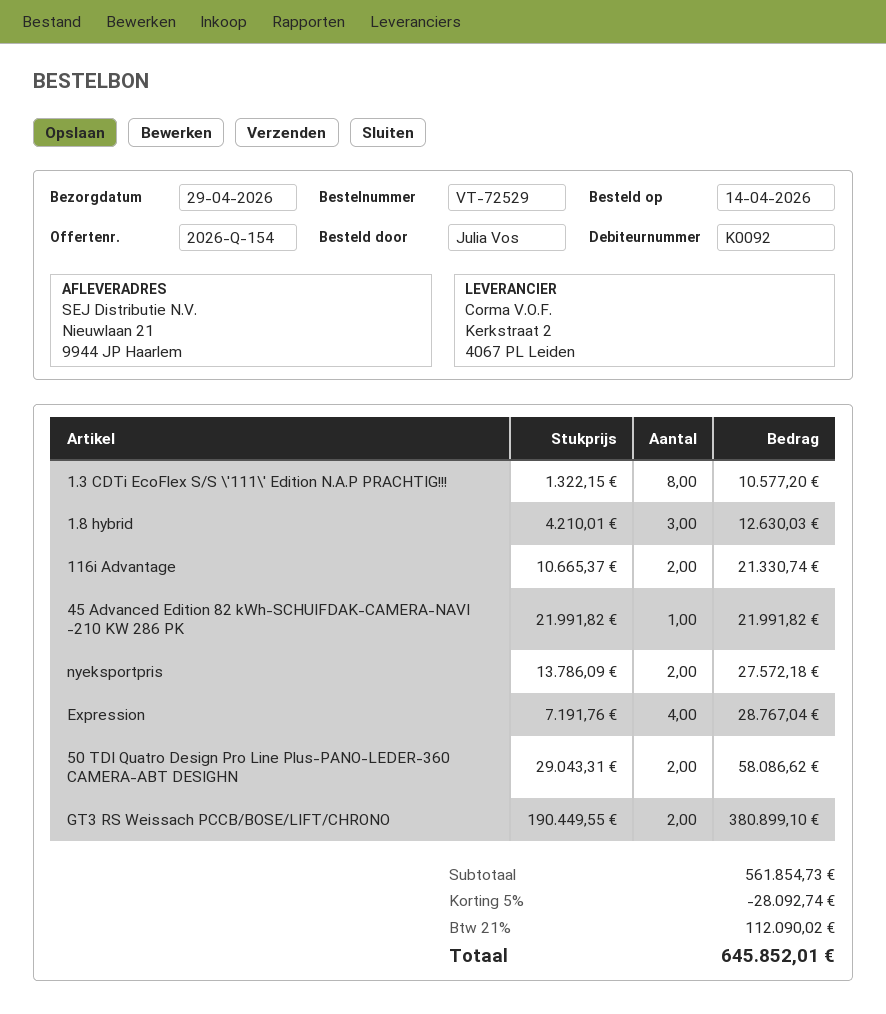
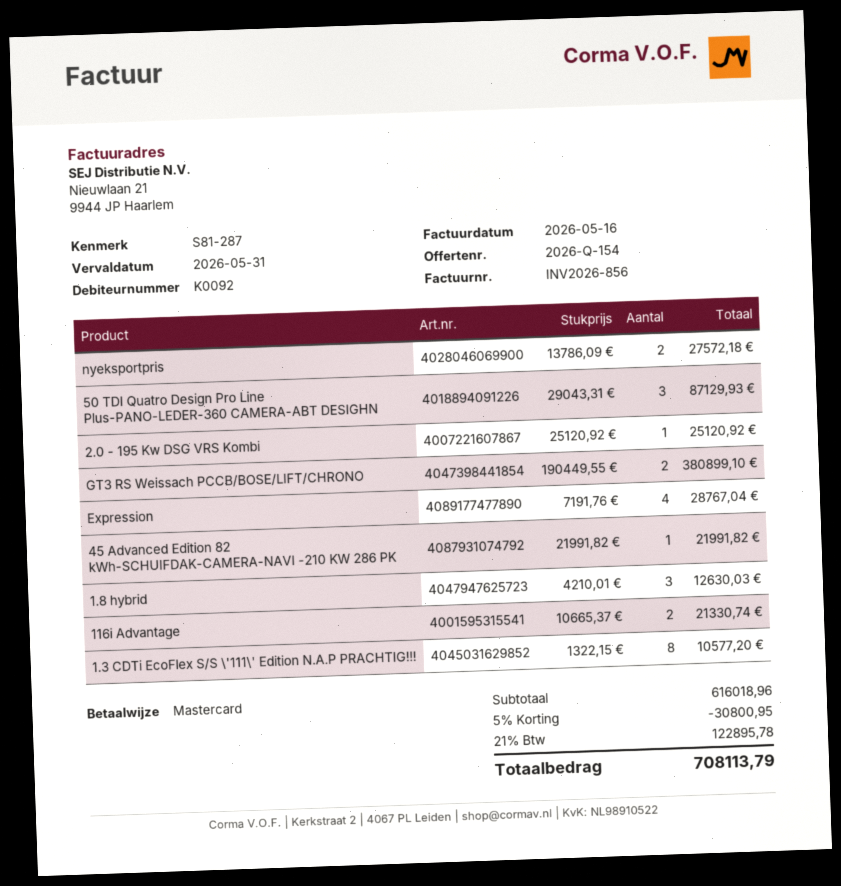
50 TDI Quatro Design Pro Line Plus-PANO-LEDER-360 CAMERA-ABT DESIGHN: 2 x 29043.31 = 58086.62 -> 3 x 29043.31 = 87129.93
2.0 - 195 Kw DSG VRS Kombi: none -> 1 x 25120.92 = 25120.92
subtotal: 561854.73 -> 616018.96
discount: 5% = 28092.74 -> 5% = 30800.95
tax: 21% = 112090.02 -> 21% = 122895.78
total: 645852.01 -> 708113.79

